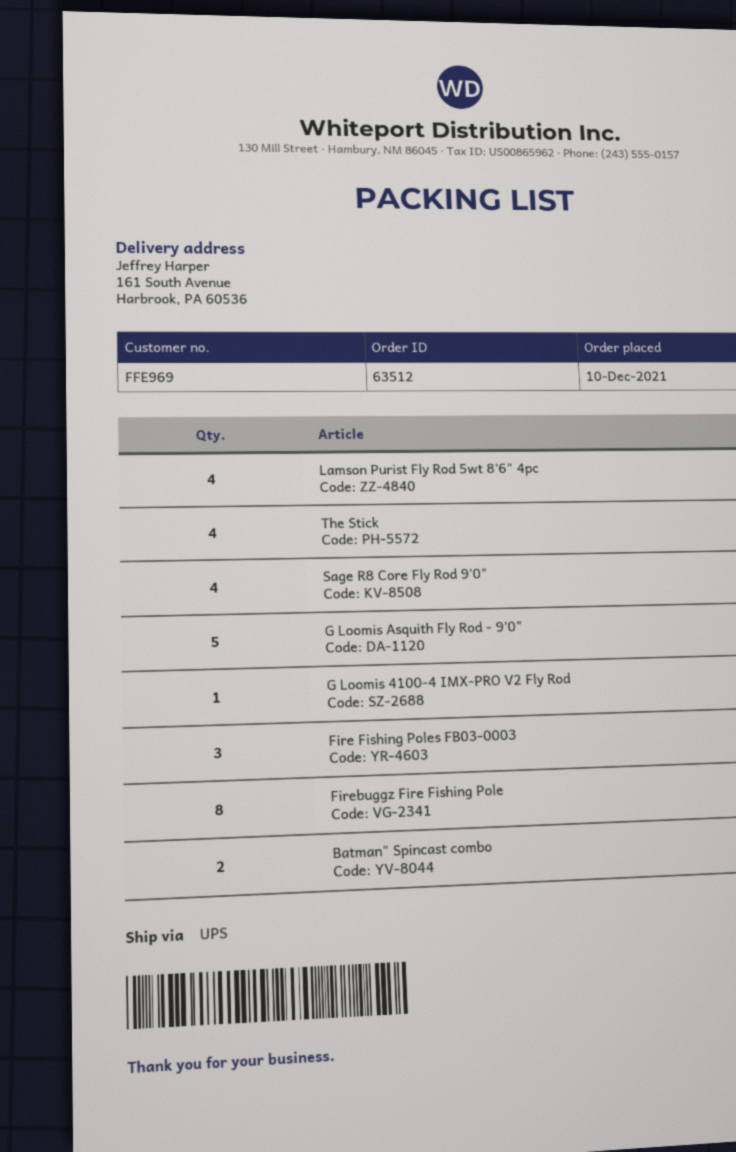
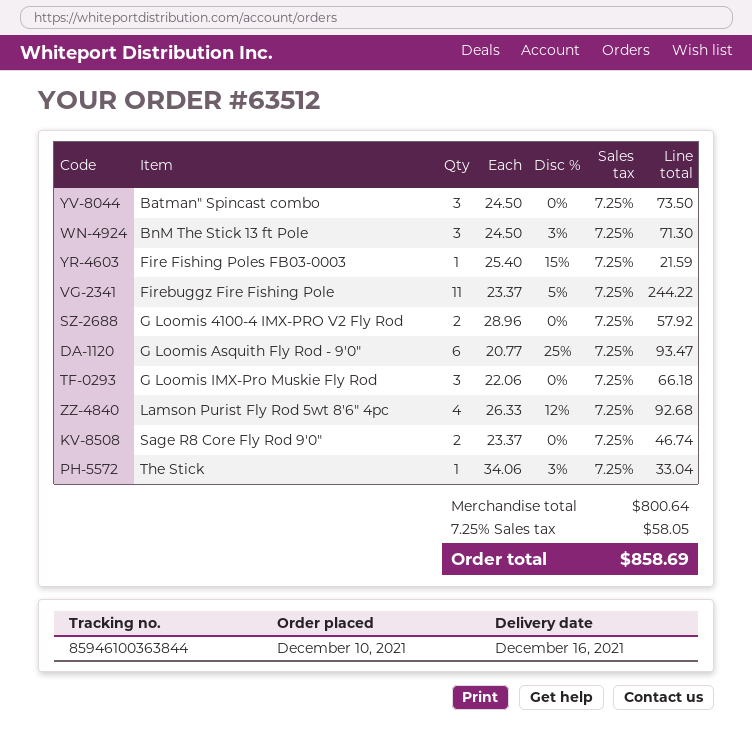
The Stick: 4 -> 1
Sage R8 Core Fly Rod 9'0": 4 -> 2
G Loomis Asquith Fly Rod - 9'0": 5 -> 6
G Loomis 4100-4 IMX-PRO V2 Fly Rod: 1 -> 2
Fire Fishing Poles FB03-0003: 3 -> 1
Firebuggz Fire Fishing Pole: 8 -> 11
Batman" Spincast combo: 2 -> 3
BnM The Stick 13 ft Pole: none -> 3
G Loomis IMX-Pro Muskie Fly Rod: none -> 3

